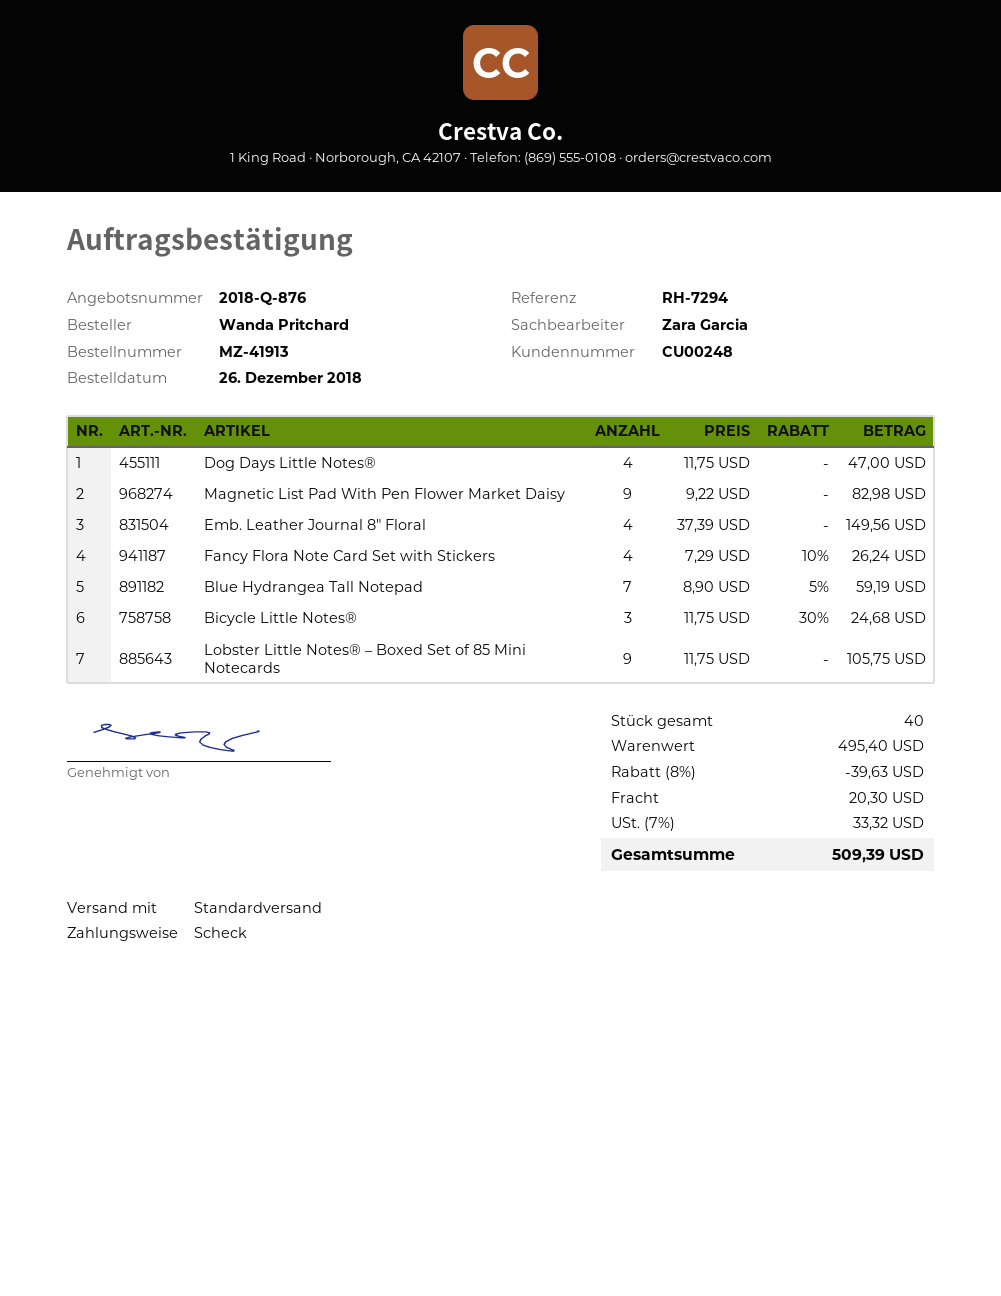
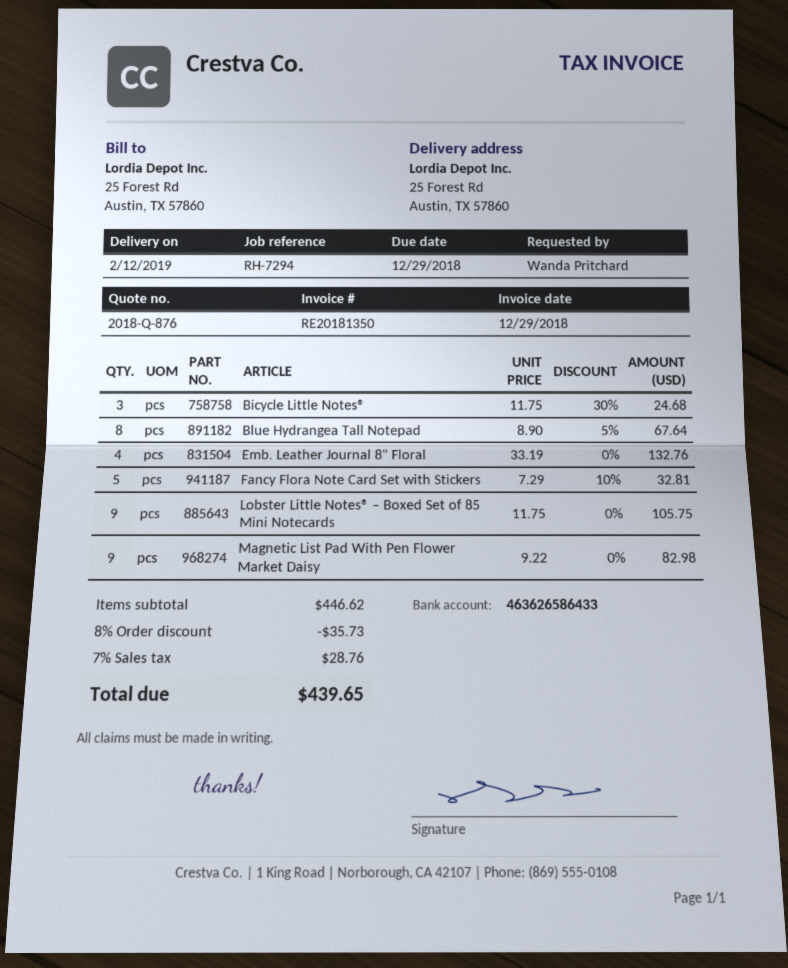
Dog Days Little Notes®: 4 x 11.75 = 47.00 -> none
Emb. Leather Journal 8" Floral: 4 x 37.39 = 149.56 -> 4 x 33.19 = 132.76
Fancy Flora Note Card Set with Stickers: 4 x 7.29 - 10% = 26.24 -> 5 x 7.29 - 10% = 32.81
Blue Hydrangea Tall Notepad: 7 x 8.90 - 5% = 59.19 -> 8 x 8.90 - 5% = 67.64
subtotal: 495.40 -> 446.62
discount: 8% = 39.63 -> 8% = 35.73
shipping: 20.30 -> none
tax: 7% = 33.32 -> 7% = 28.76
total: 509.39 -> 439.65

